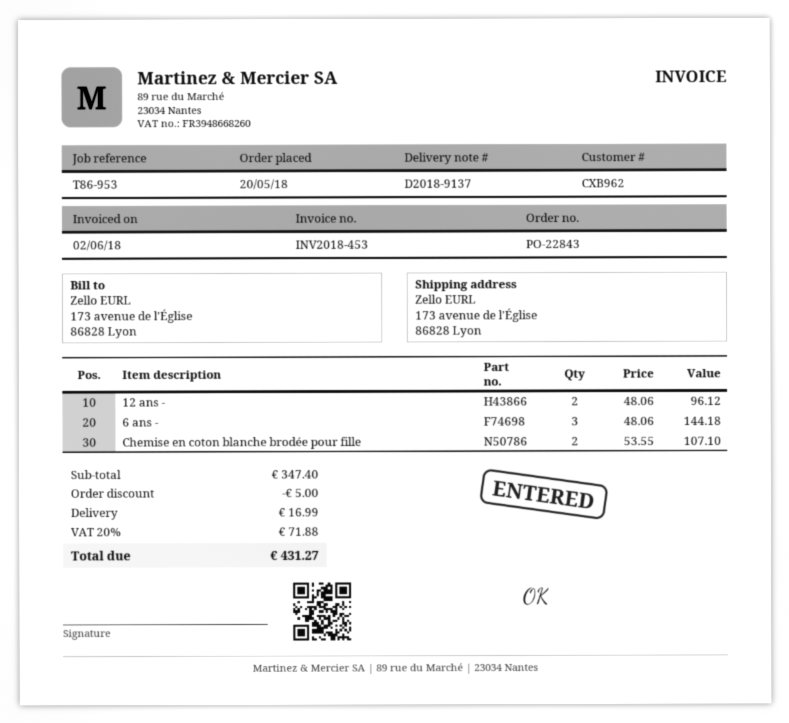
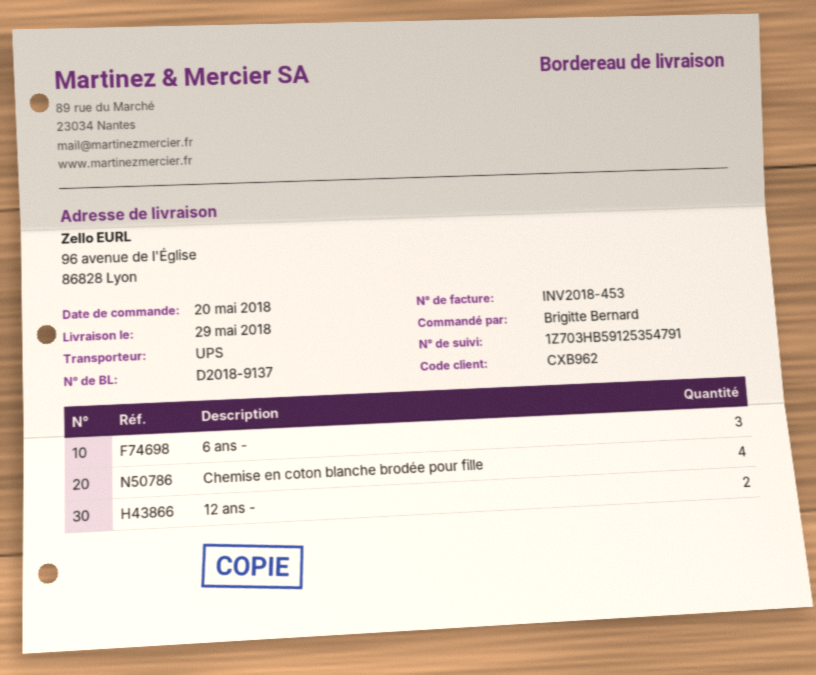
ship to: 173 avenue de l'Église, 86828 Lyon -> 96 avenue de l'Église, 86828 Lyon
Chemise en coton blanche brodée pour fille: 2 -> 4

